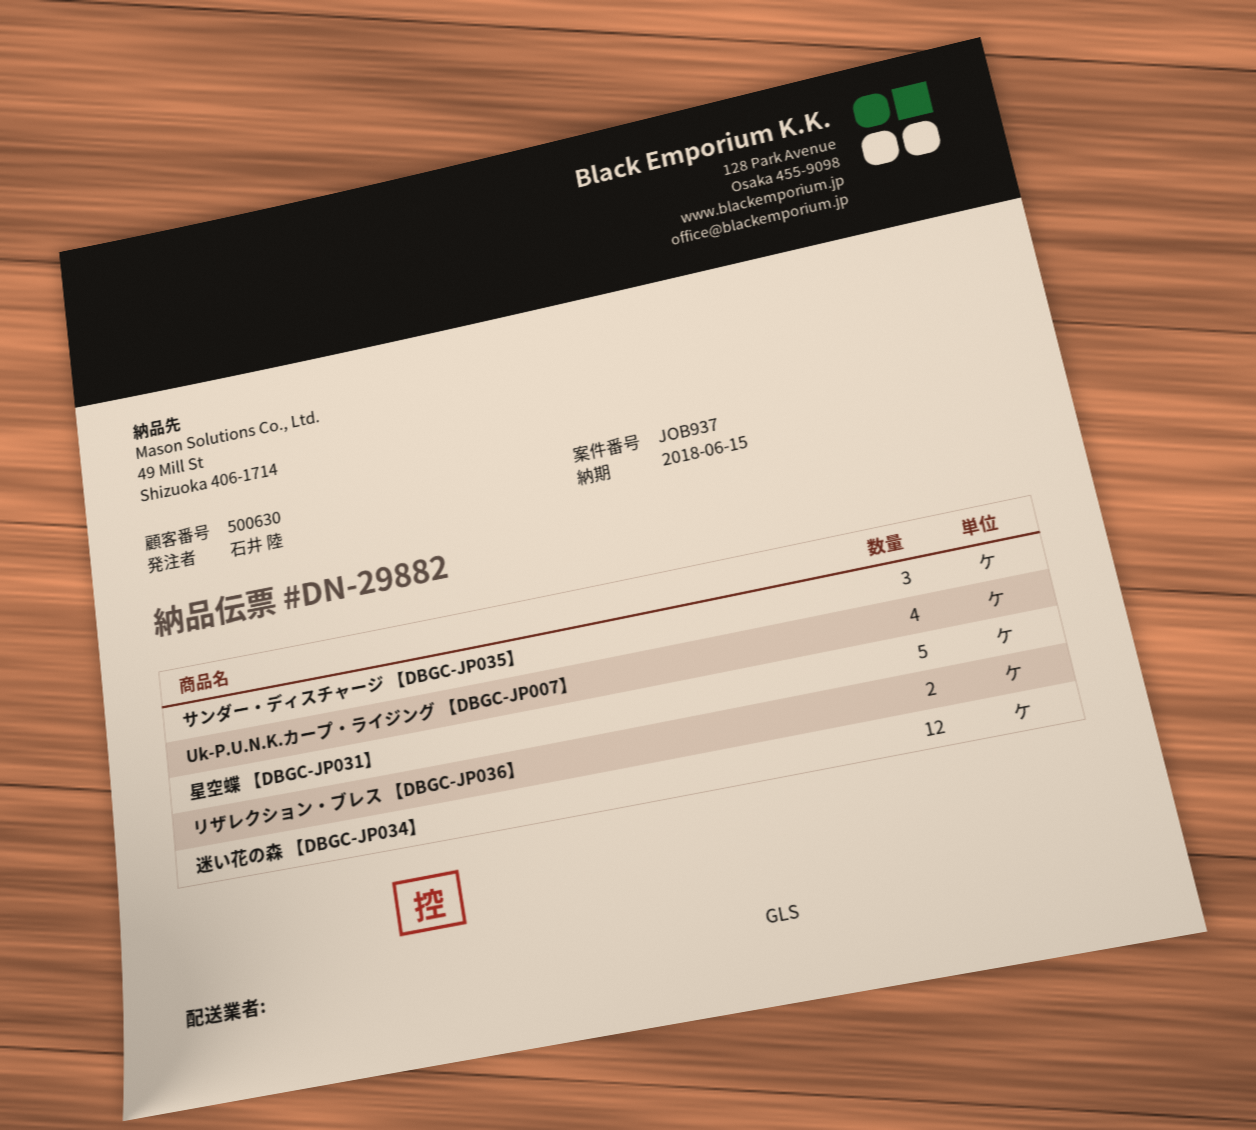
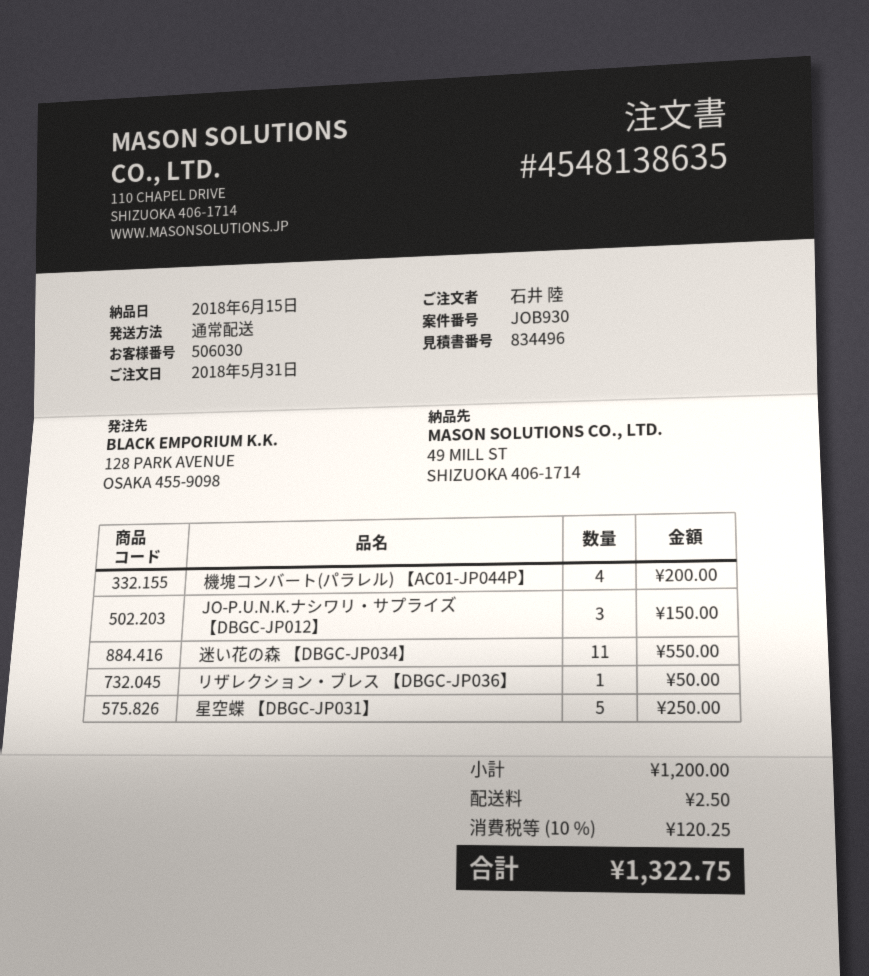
customer number: 500630 -> 506030
reference: JOB937 -> JOB930
shipping method: GLS -> standard
サンダー・ディスチャージ 【DBGC-JP035】: 3 -> none
Uk-P.U.N.K.カープ・ライジング 【DBGC-JP007】: 4 -> none
リザレクション・ブレス 【DBGC-JP036】: 2 -> 1
迷い花の森 【DBGC-JP034】: 12 -> 11
機塊コンバート(パラレル) 【AC01-JP044P】: none -> 4
JO-P.U.N.K.ナシワリ・サプライズ 【DBGC-JP012】: none -> 3

